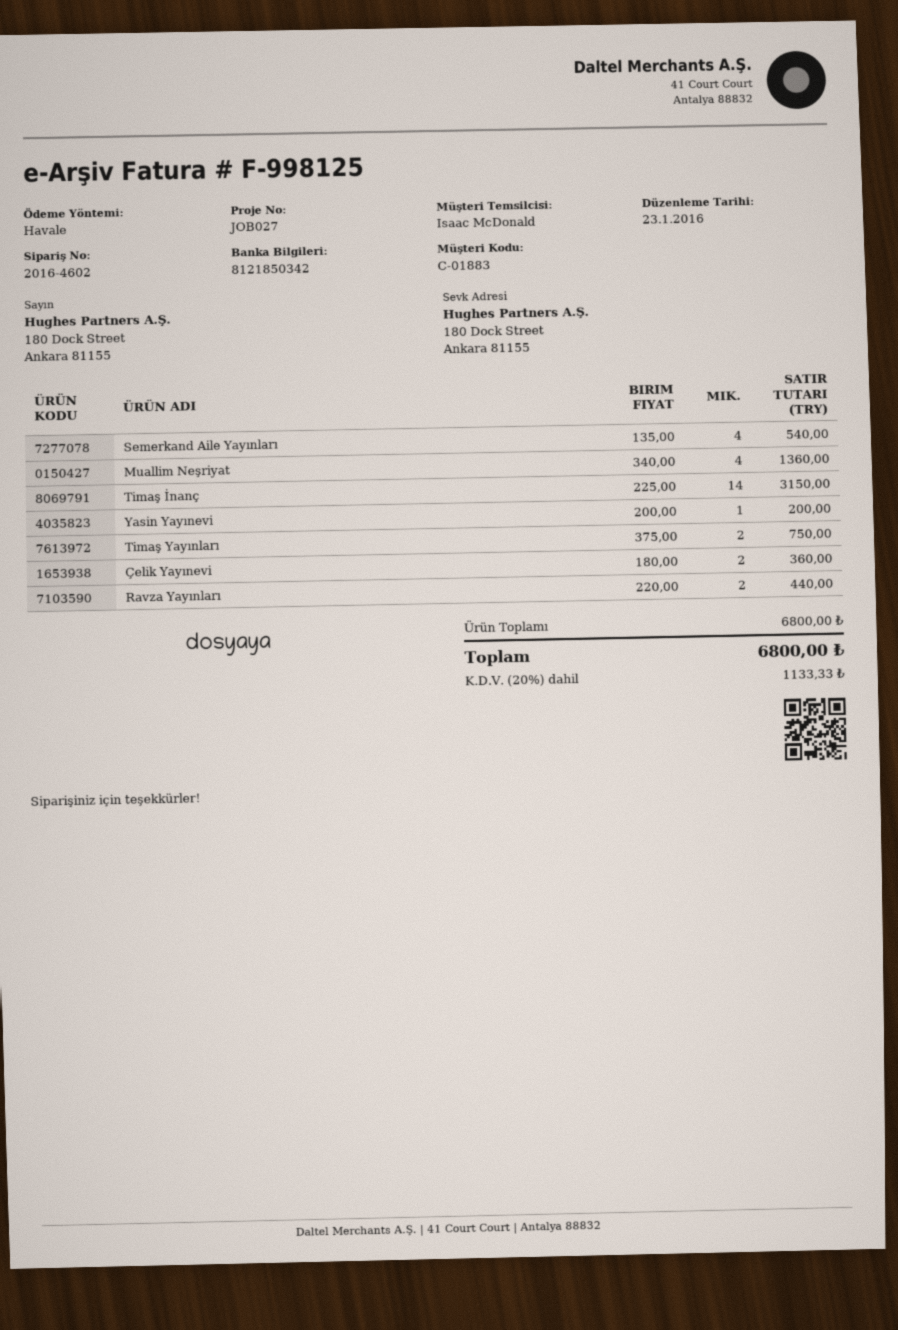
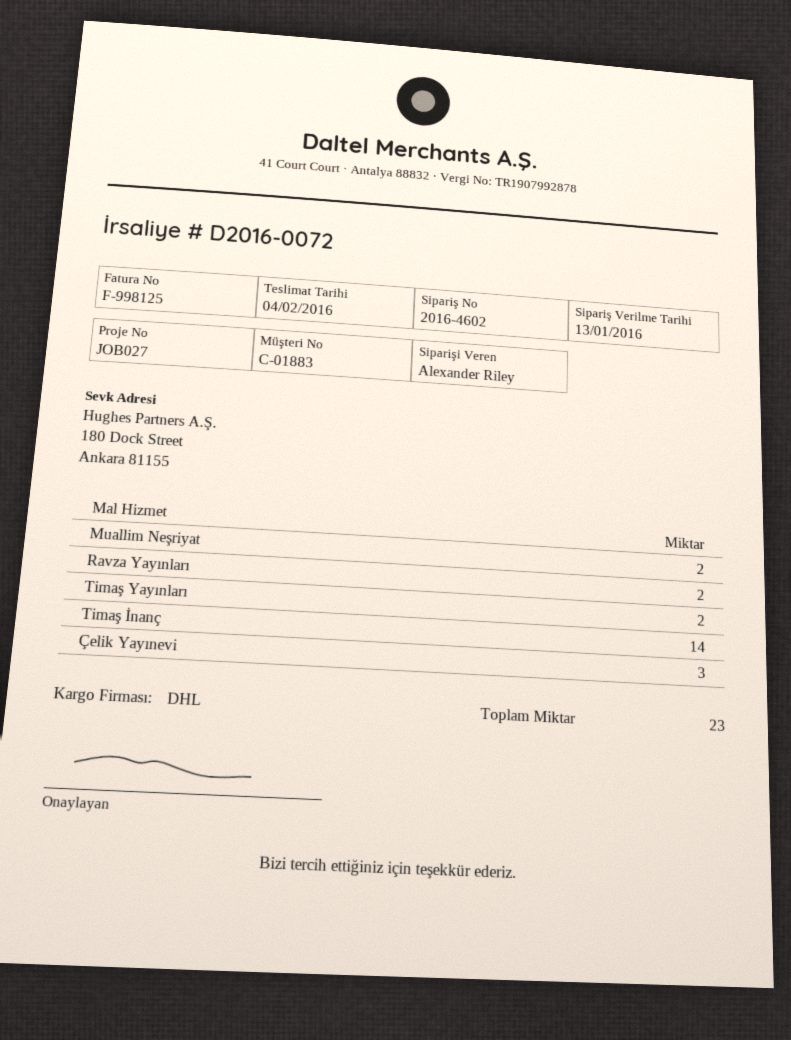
Semerkand Aile Yayınları: 4 -> none
Muallim Neşriyat: 4 -> 2
Yasin Yayınevi: 1 -> none
Çelik Yayınevi: 2 -> 3

